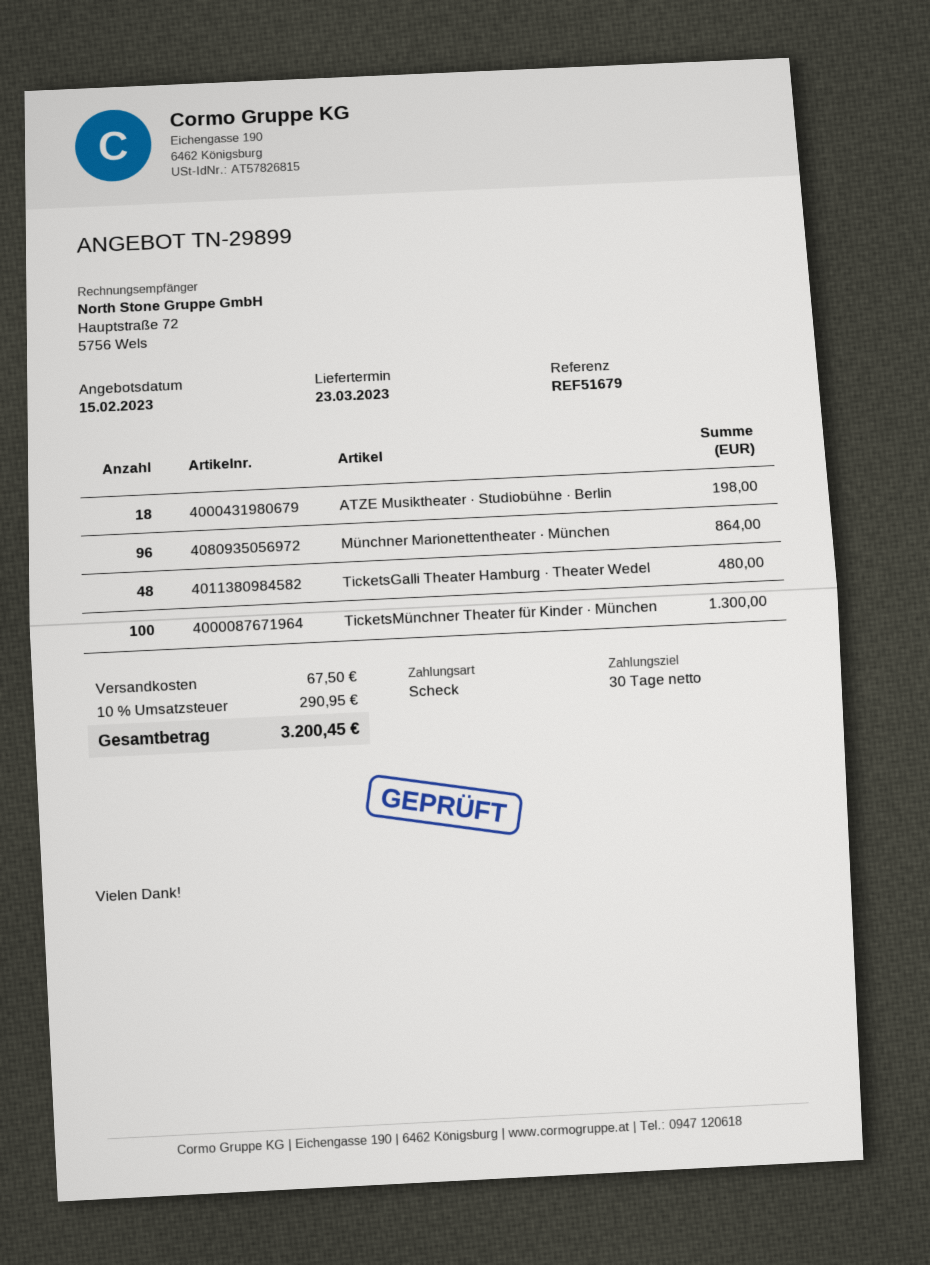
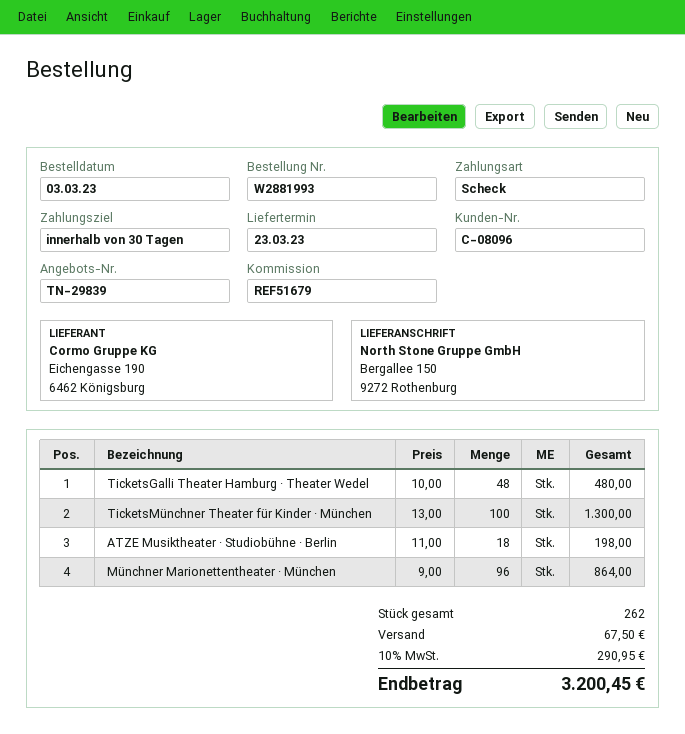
quote number: TN-29899 -> TN-29839

